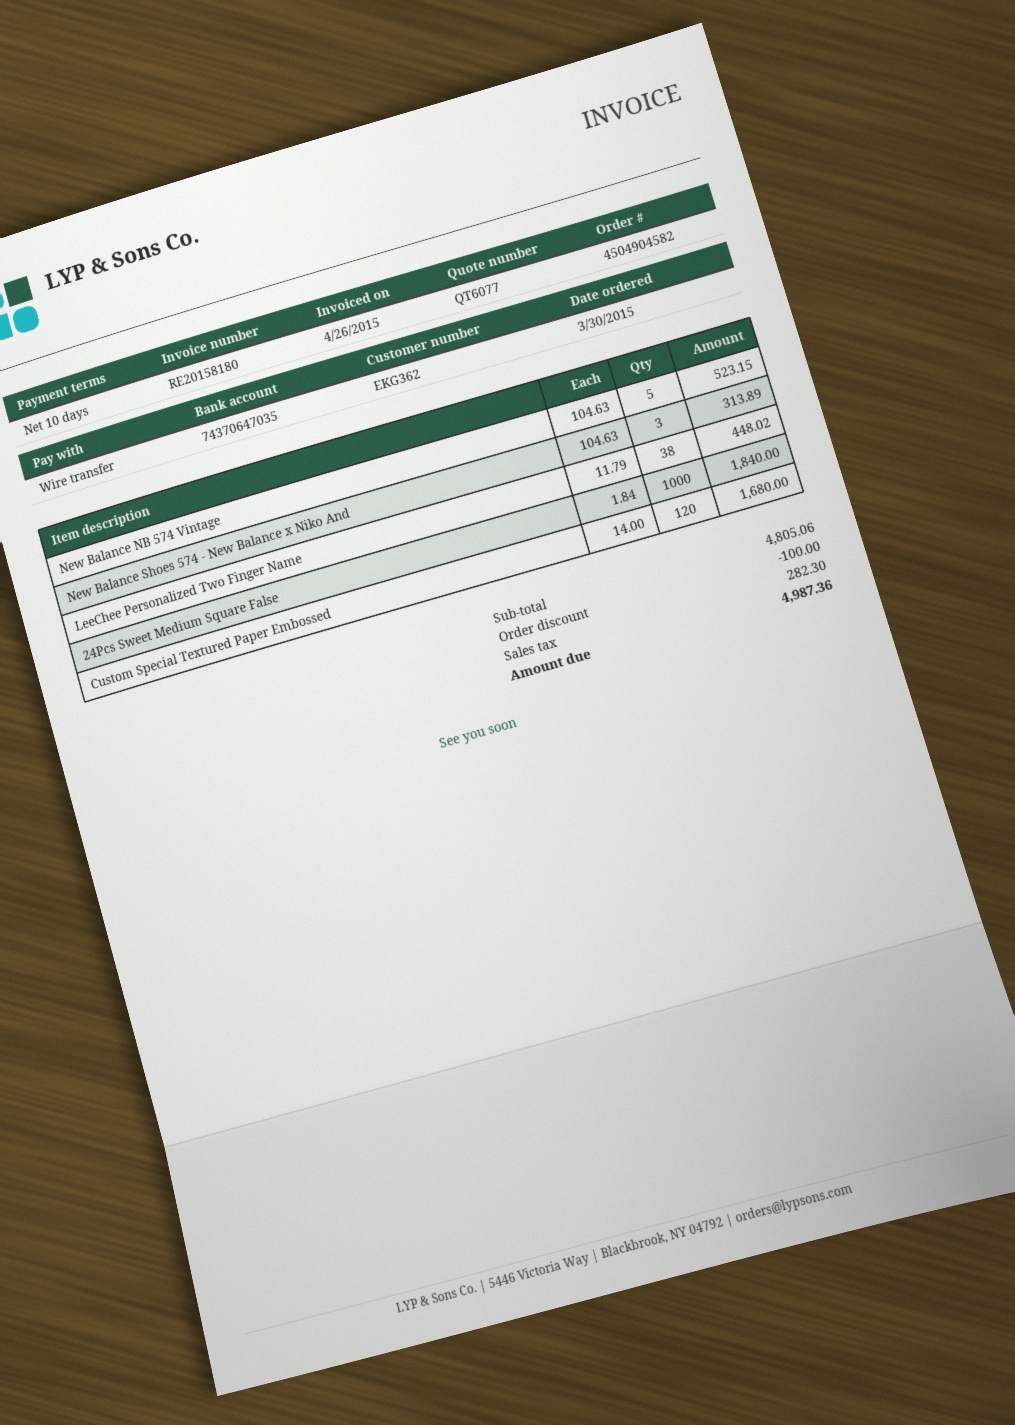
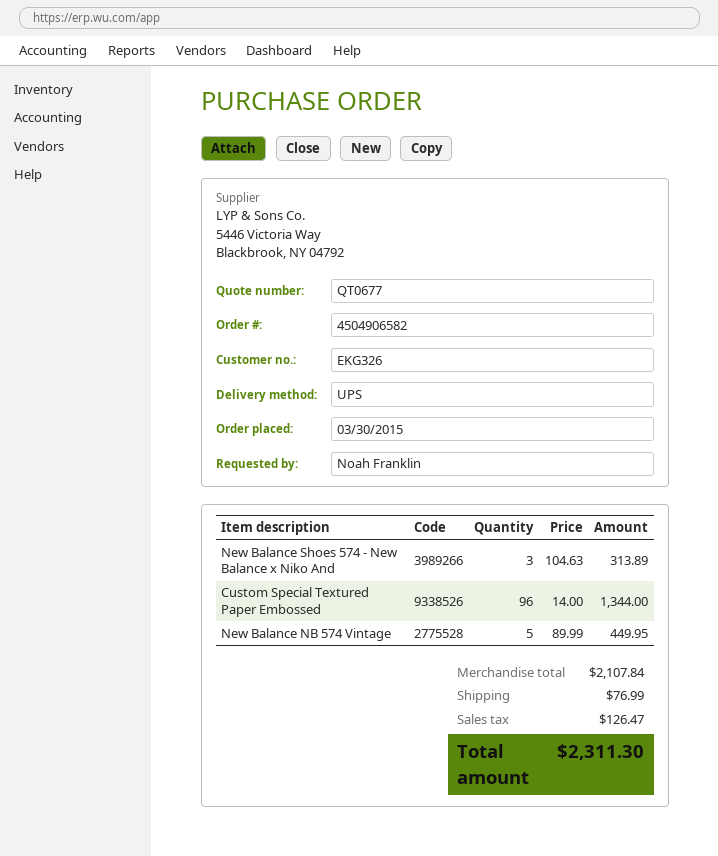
quote number: QT6077 -> QT0677
order number: 4504904582 -> 4504906582
customer number: EKG362 -> EKG326
New Balance NB 574 Vintage: 5 x 104.63 = 523.15 -> 5 x 89.99 = 449.95
LeeChee Personalized Two Finger Name: 38 x 11.79 = 448.02 -> none
24Pcs Sweet Medium Square False: 1000 x 1.84 = 1840.00 -> none
Custom Special Textured Paper Embossed: 120 x 14.00 = 1680.00 -> 96 x 14.00 = 1344.00
subtotal: 4805.06 -> 2107.84
discount: 100.00 -> none
shipping: none -> 76.99
tax: 282.30 -> 126.47
total: 4987.36 -> 2311.30

